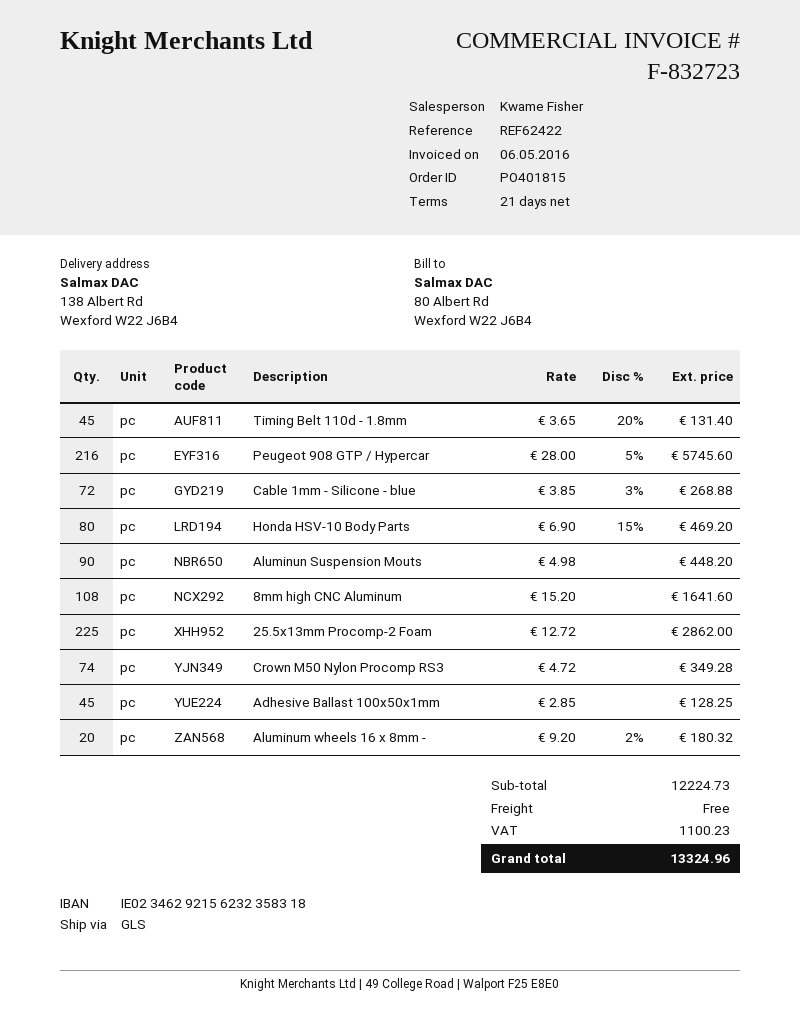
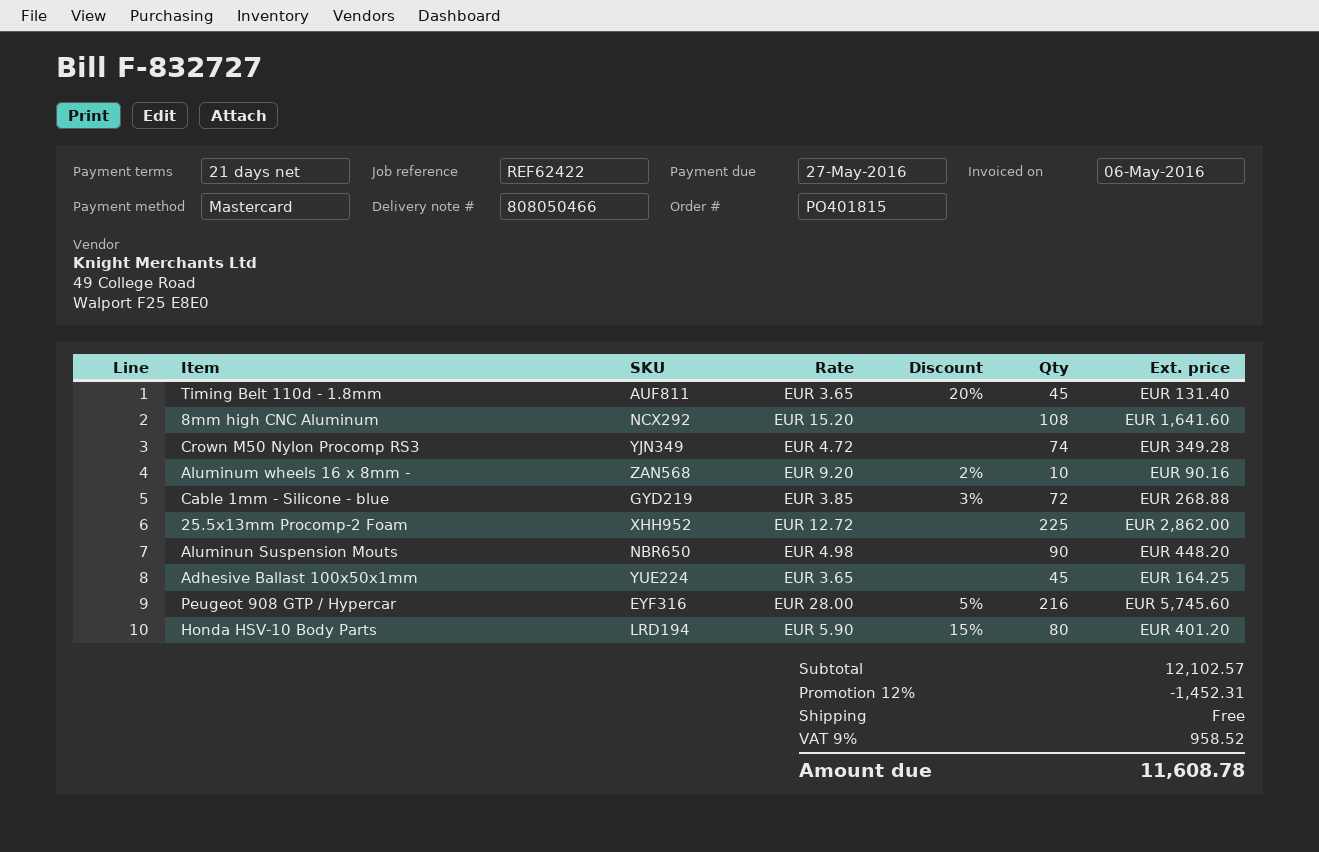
invoice number: F-832723 -> F-832727
Honda HSV-10 Body Parts: 80 x 6.90 - 15% = 469.20 -> 80 x 5.90 - 15% = 401.20
Adhesive Ballast 100x50x1mm: 45 x 2.85 = 128.25 -> 45 x 3.65 = 164.25
Aluminum wheels 16 x 8mm -: 20 x 9.20 - 2% = 180.32 -> 10 x 9.20 - 2% = 90.16
subtotal: 12224.73 -> 12102.57
discount: none -> 12% = 1452.31
tax: 1100.23 -> 958.52
total: 13324.96 -> 11608.78

